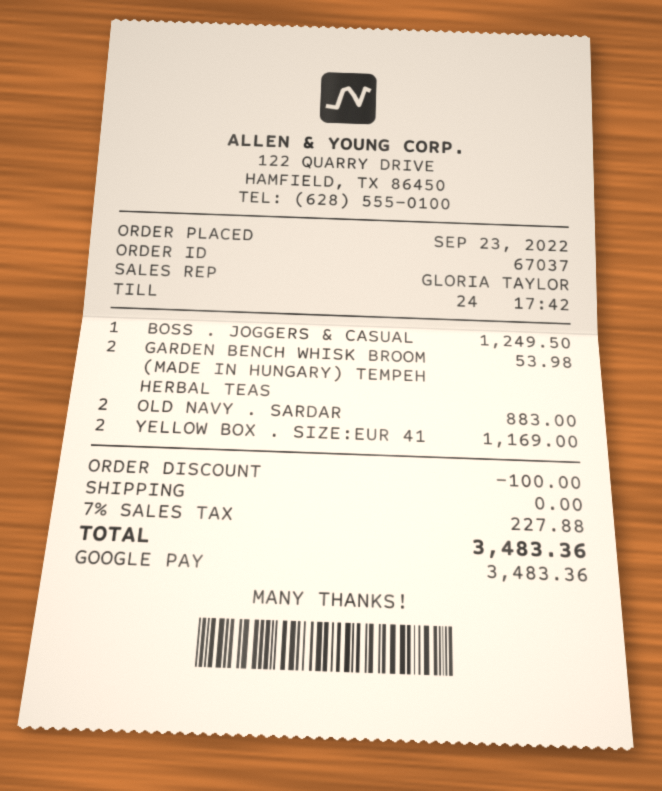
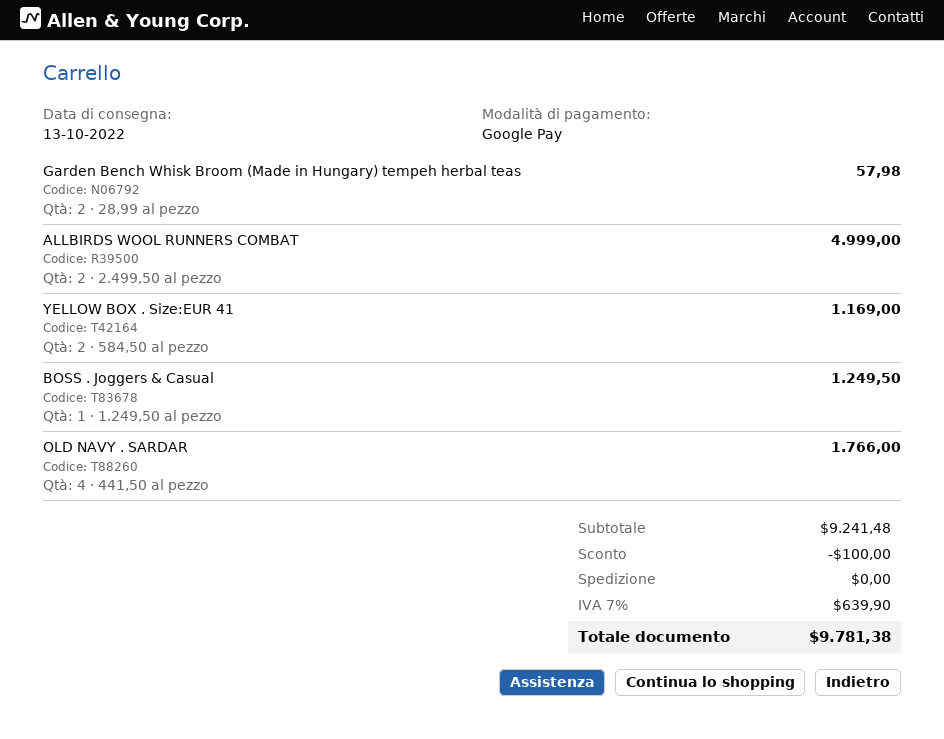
GARDEN BENCH WHISK BROOM (MADE IN HUNGARY) TEMPEH HERBAL TEAS: 2 for 53.98 -> 2 for 57.98
OLD NAVY . SARDAR: 2 for 883.00 -> 4 for 1766.00
ALLBIRDS WOOL RUNNERS COMBAT: none -> 2 for 4999.00
tax: 7% = 227.88 -> 7% = 639.90
total: 3483.36 -> 9781.38

